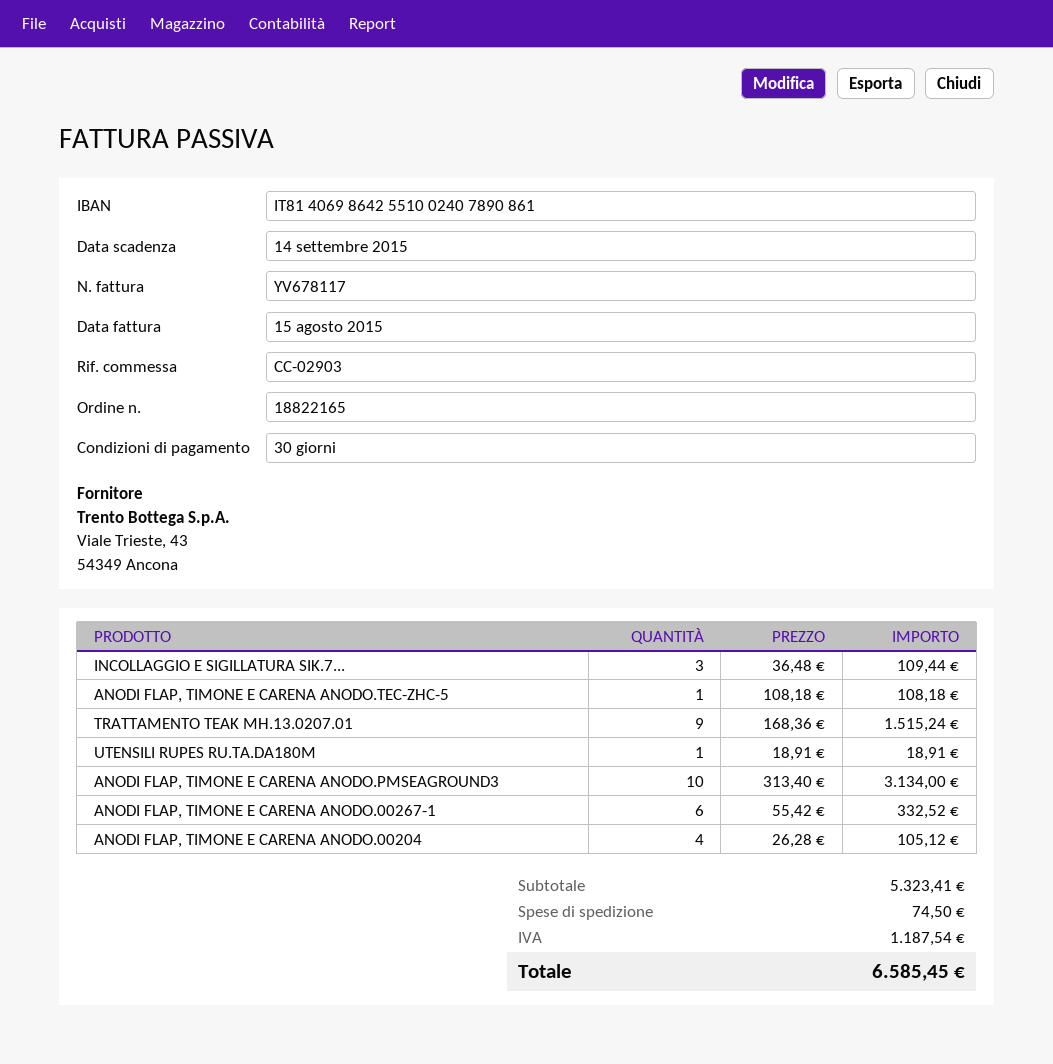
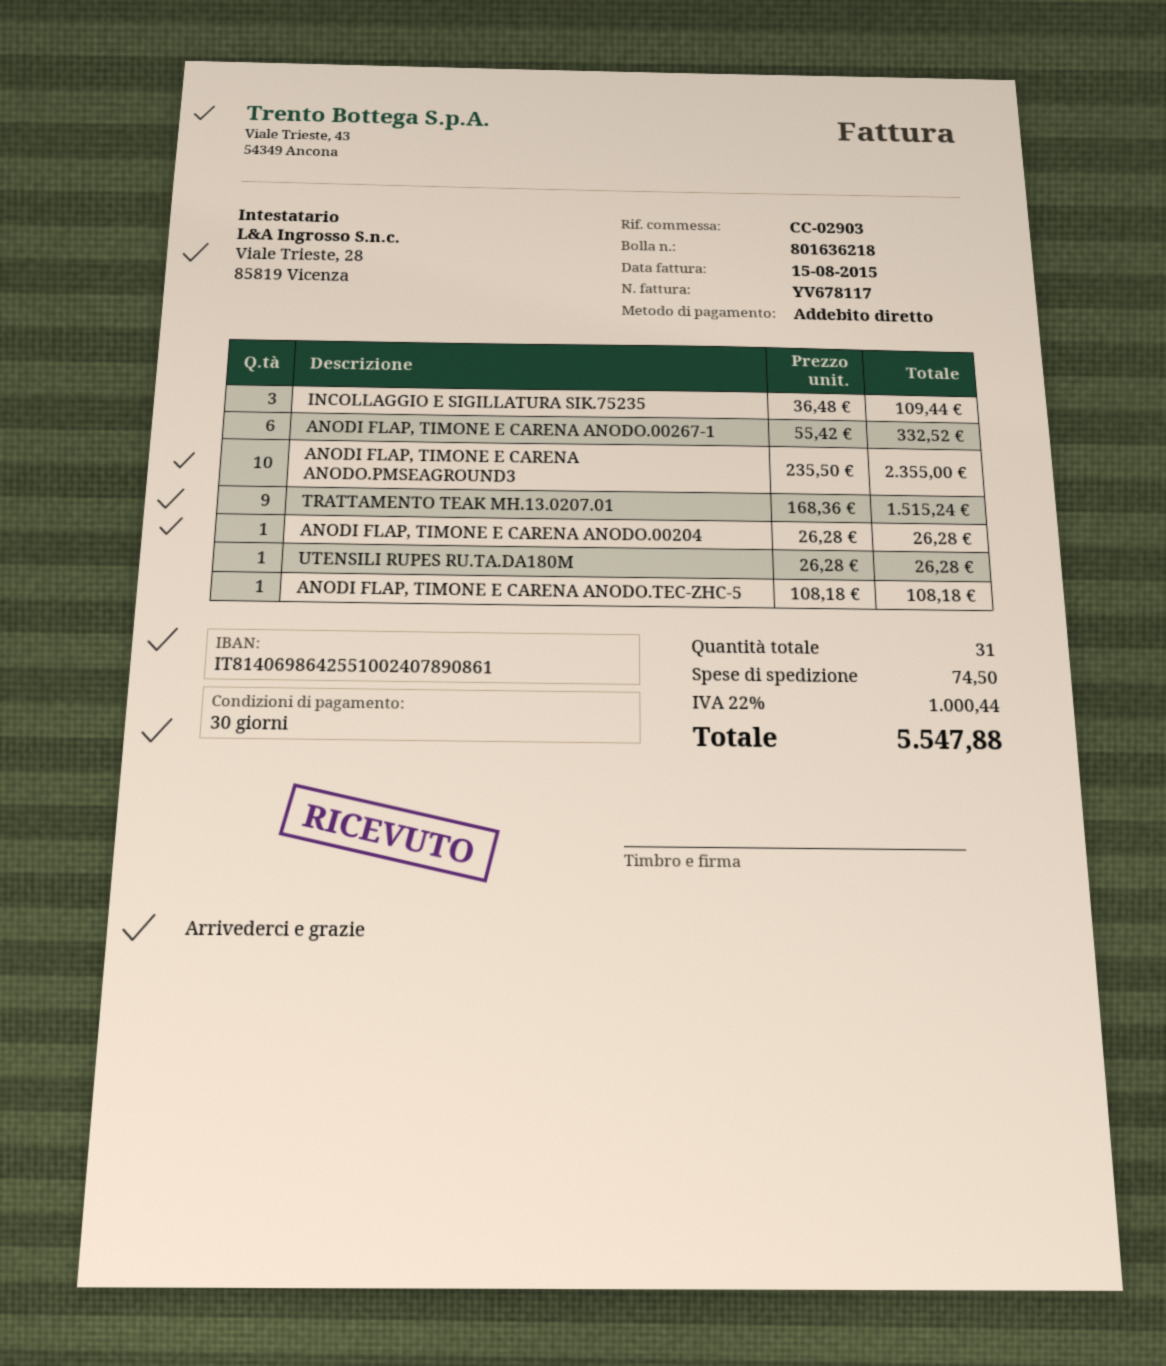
UTENSILI RUPES RU.TA.DA180M: 1 x 18.91 = 18.91 -> 1 x 26.28 = 26.28
ANODI FLAP, TIMONE E CARENA ANODO.PMSEAGROUND3: 10 x 313.40 = 3134.00 -> 10 x 235.50 = 2355.00
ANODI FLAP, TIMONE E CARENA ANODO.00204: 4 x 26.28 = 105.12 -> 1 x 26.28 = 26.28
tax: 1187.54 -> 1000.44
total: 6585.45 -> 5547.88

